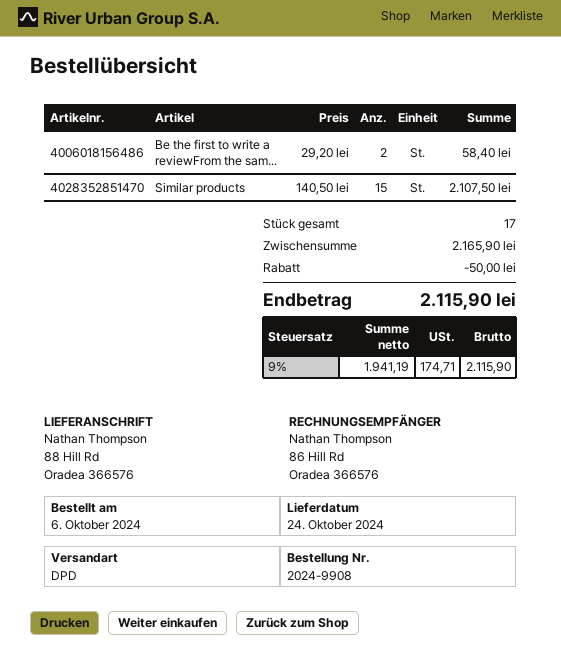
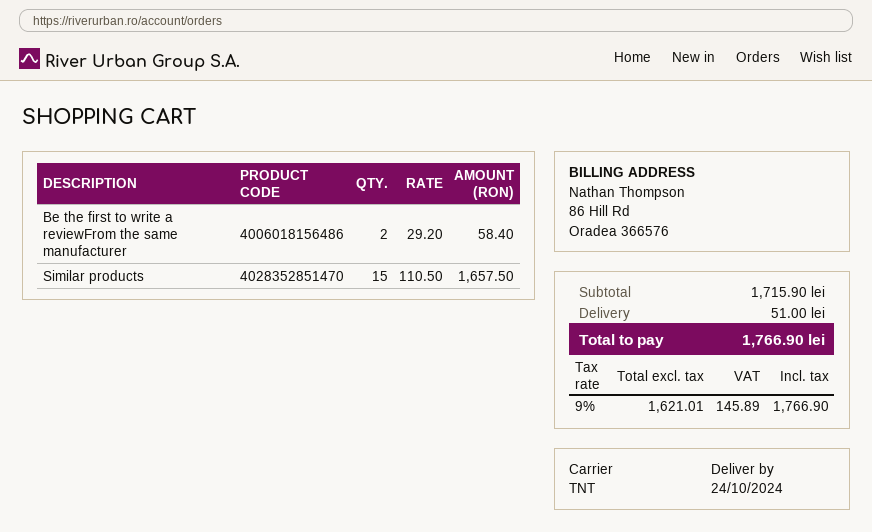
shipping method: DPD -> TNT
Similar products: 15 x 140.50 = 2107.50 -> 15 x 110.50 = 1657.50
subtotal: 2165.90 -> 1715.90
discount: 50.00 -> none
shipping: none -> 51.00
net: 1941.19 -> 1621.01
tax: 9% = 174.71 -> 9% = 145.89
total: 2115.90 -> 1766.90

